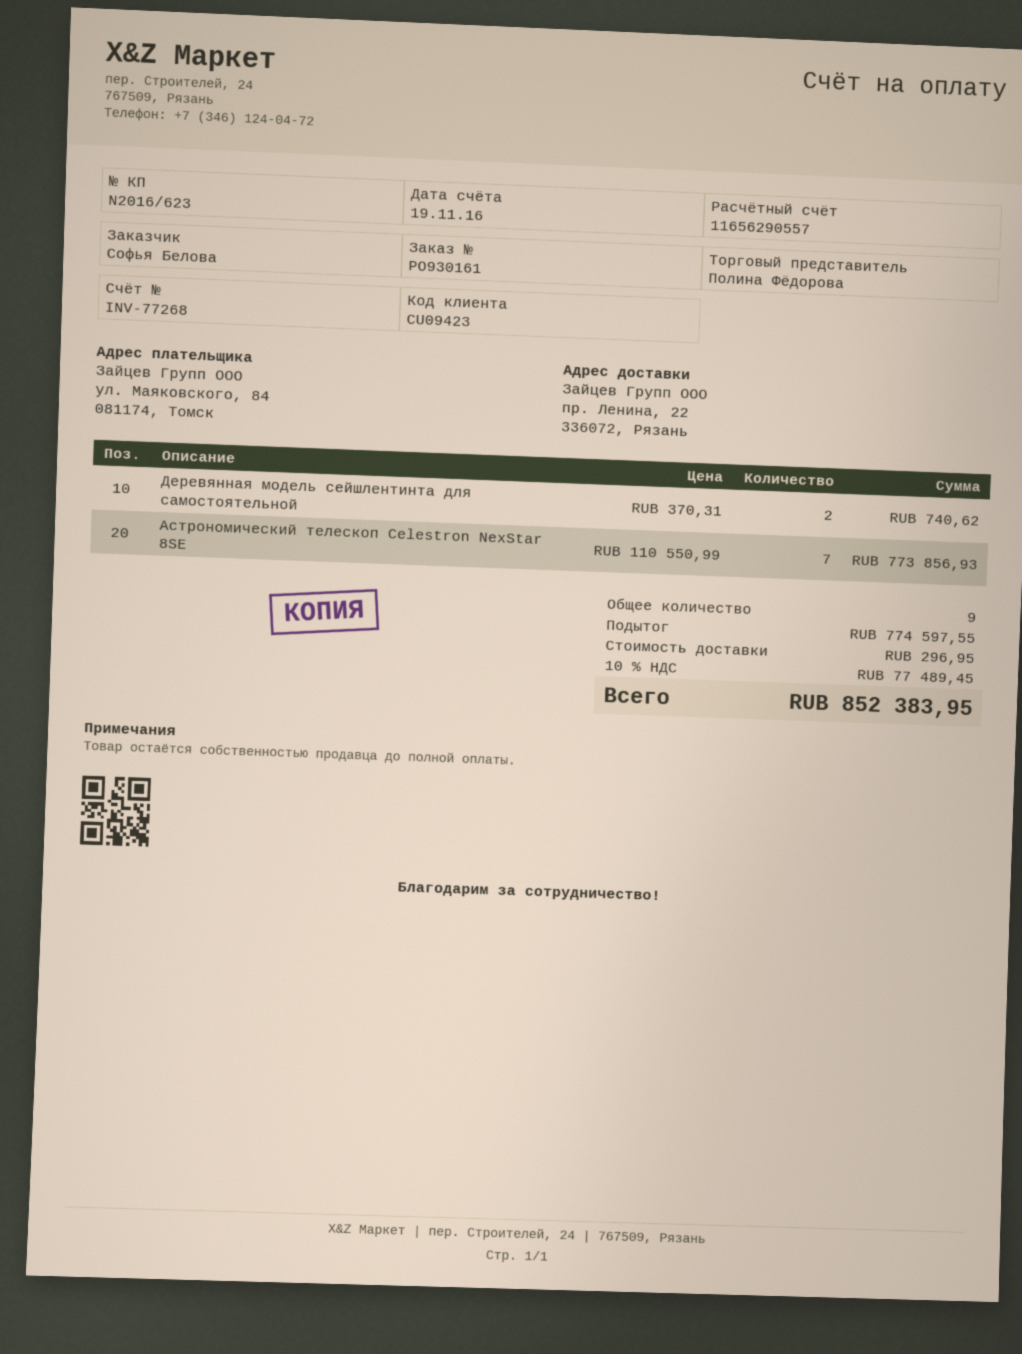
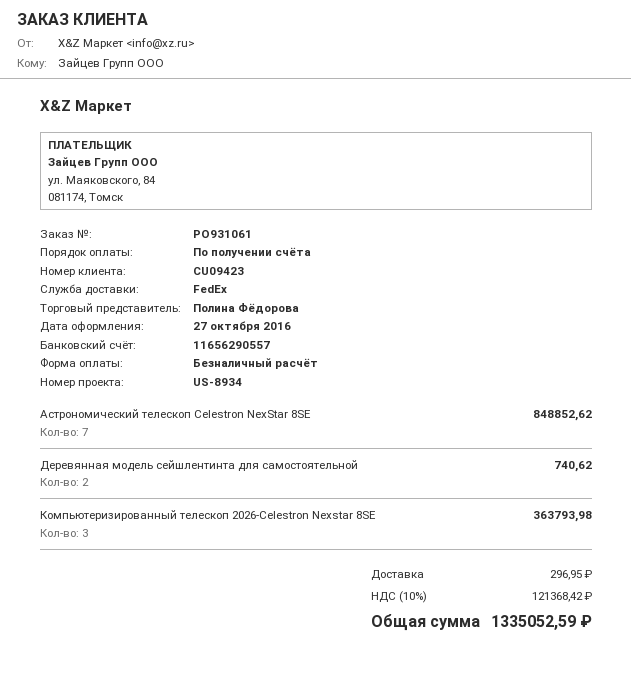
order number: PO930161 -> PO931061
Астрономический телескоп Celestron NexStar 8SE: 7 for 773856.93 -> 7 for 848852.62
Компьютеризированный телескоп 2026-Celestron Nexstar 8SE: none -> 3 for 363793.98
tax: 10% = 77489.45 -> 10% = 121368.42
total: 852383.95 -> 1335052.59

